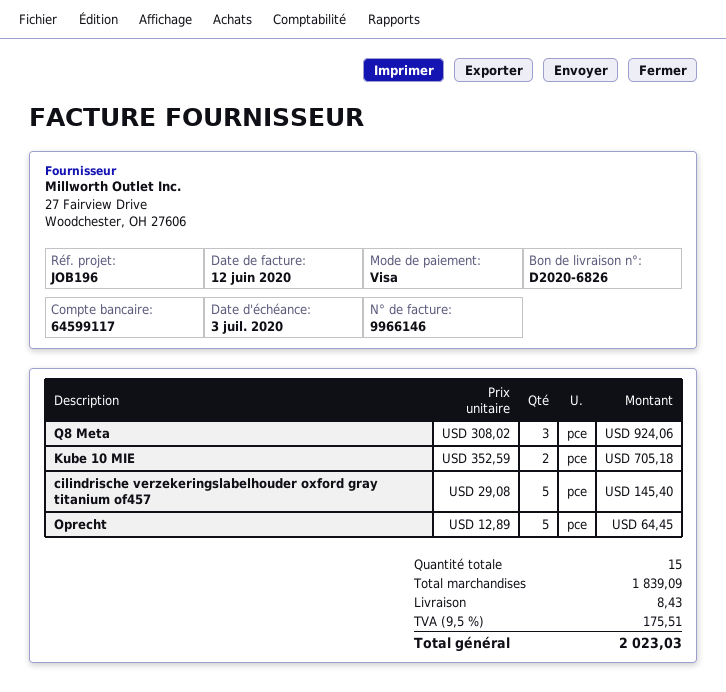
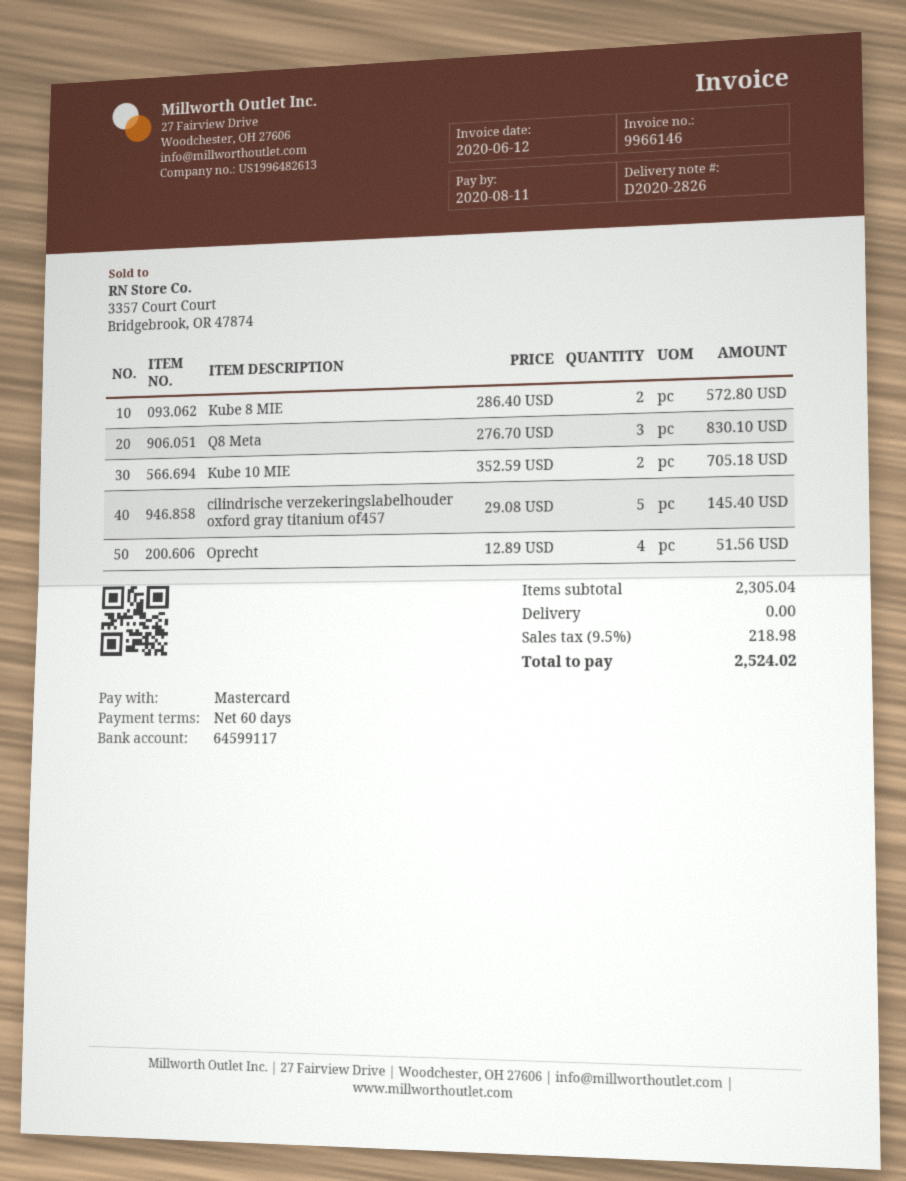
delivery note number: D2020-6826 -> D2020-2826
due date: 2020-07-03 -> 2020-08-11
payment method: Visa -> Mastercard
Q8 Meta: 3 x 308.02 = 924.06 -> 3 x 276.70 = 830.10
Oprecht: 5 x 12.89 = 64.45 -> 4 x 12.89 = 51.56
Kube 8 MIE: none -> 2 x 286.40 = 572.80
subtotal: 1839.09 -> 2305.04
shipping: 8.43 -> 0.00
tax: 9.5% = 175.51 -> 9.5% = 218.98
total: 2023.03 -> 2524.02

